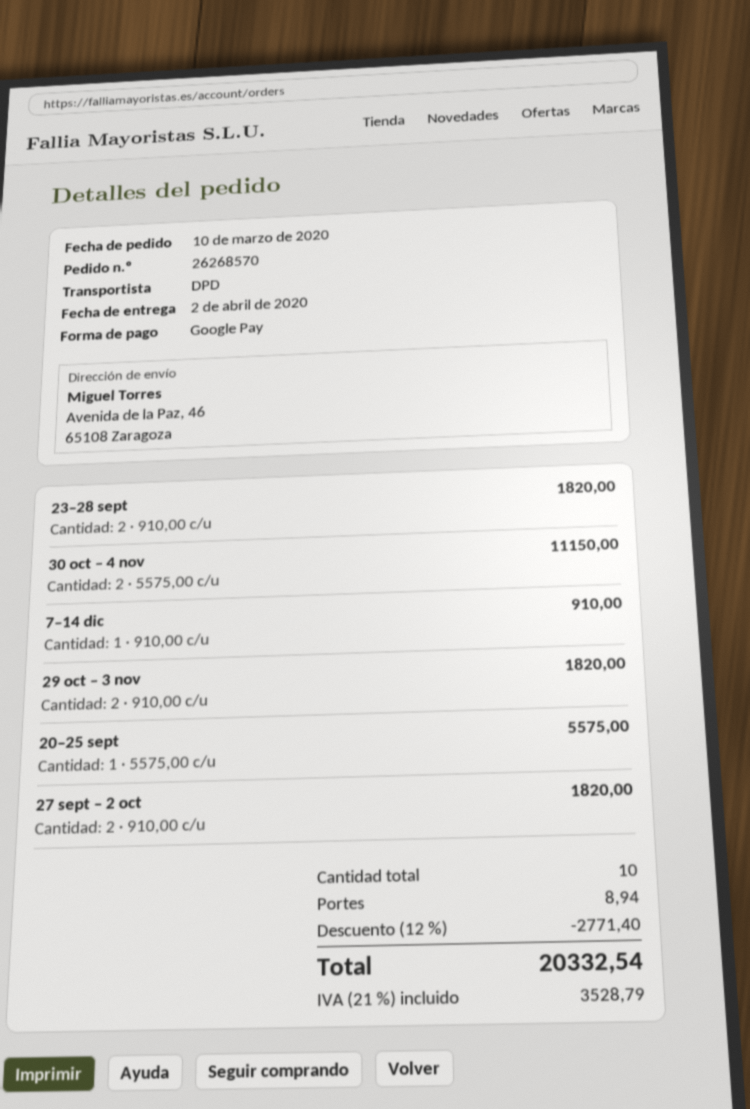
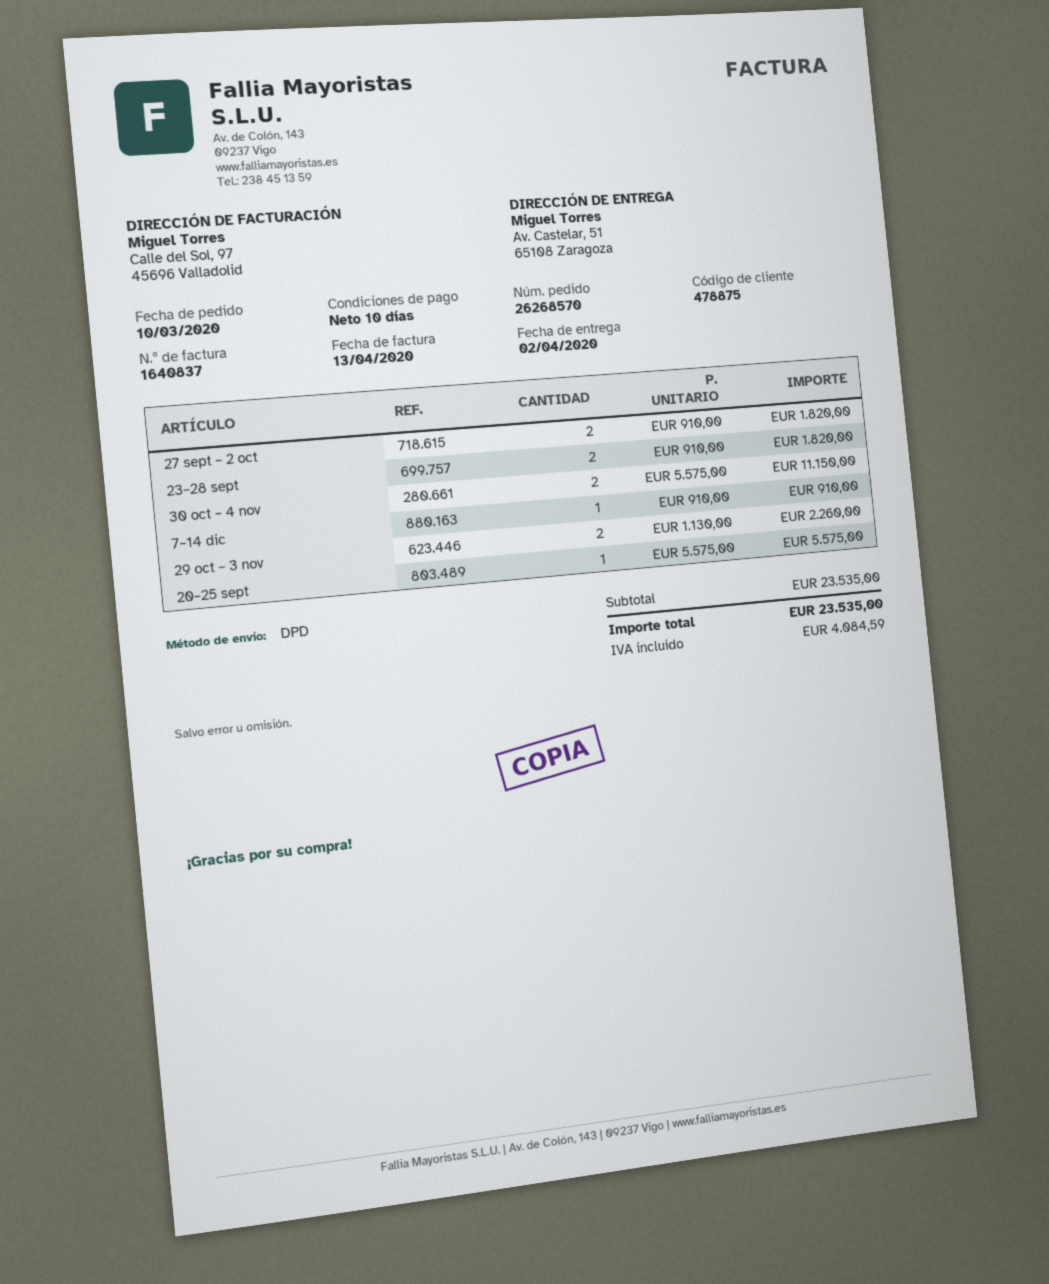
ship to: Avenida de la Paz, 46, 65108 Zaragoza -> Av. Castelar, 51, 65108 Zaragoza
29 oct – 3 nov: 2 x 910.00 = 1820.00 -> 2 x 1130.00 = 2260.00
discount: 12% = 2771.40 -> none
shipping: 8.94 -> none
tax: 3528.79 -> 4084.59
total: 20332.54 -> 23535.00

